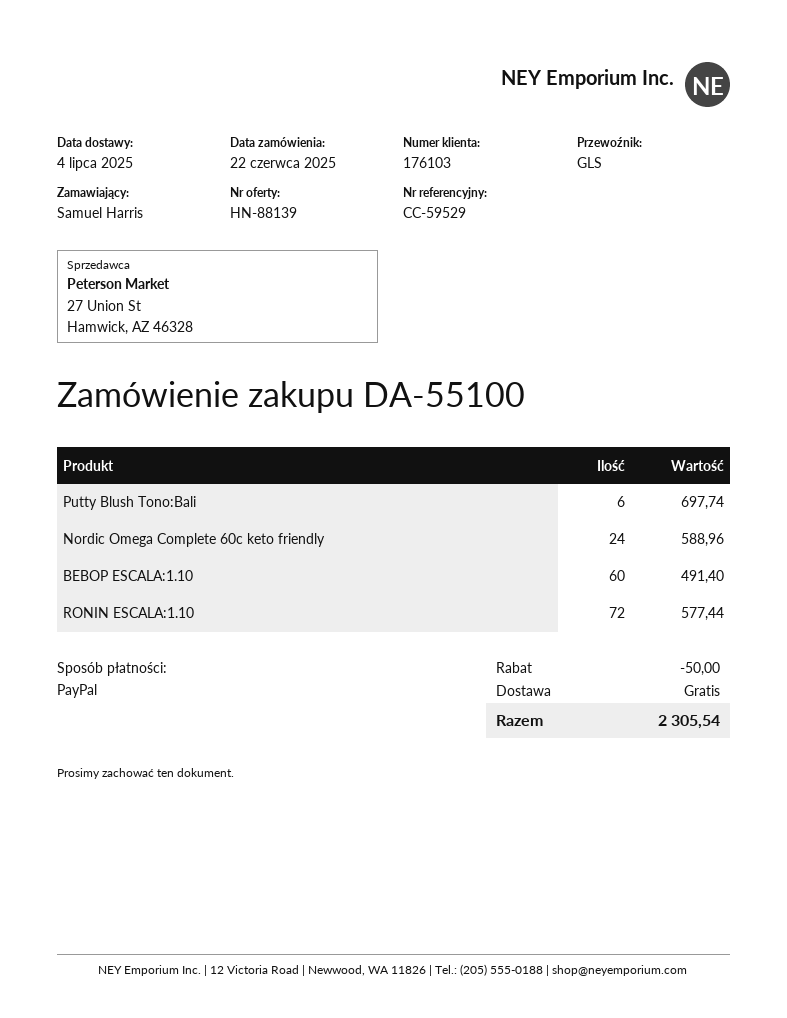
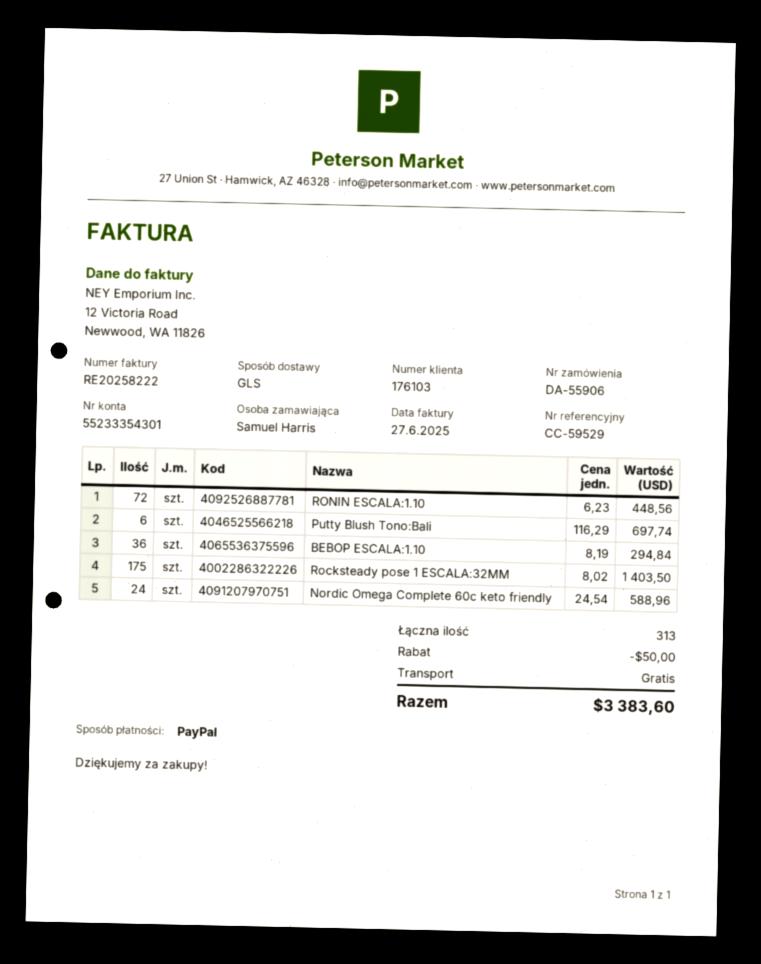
order number: DA-55100 -> DA-55906
BEBOP ESCALA:1.10: 60 for 491.40 -> 36 for 294.84
RONIN ESCALA:1.10: 72 for 577.44 -> 72 for 448.56
Rocksteady pose 1 ESCALA:32MM: none -> 175 for 1403.50
total: 2305.54 -> 3383.60

